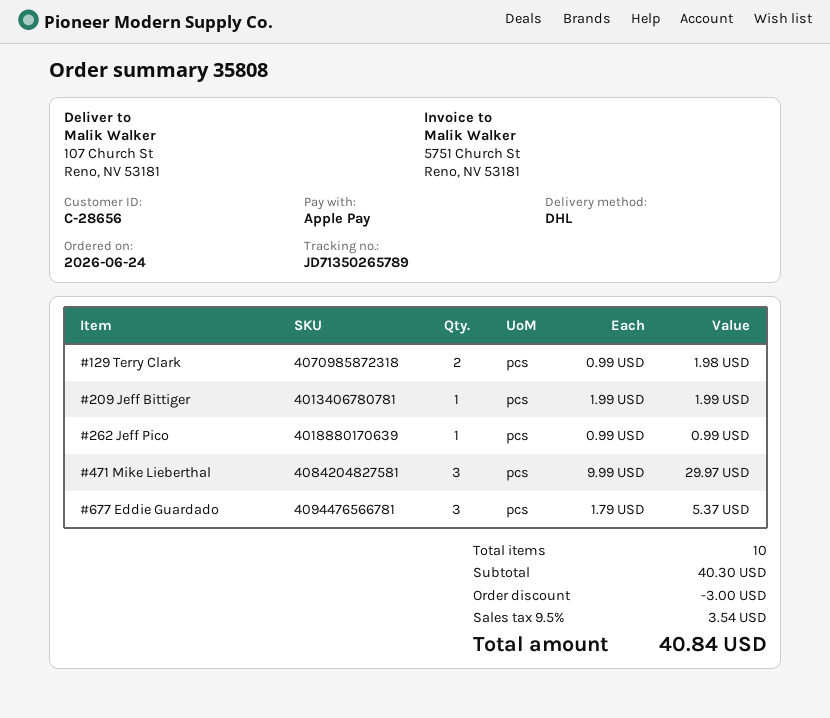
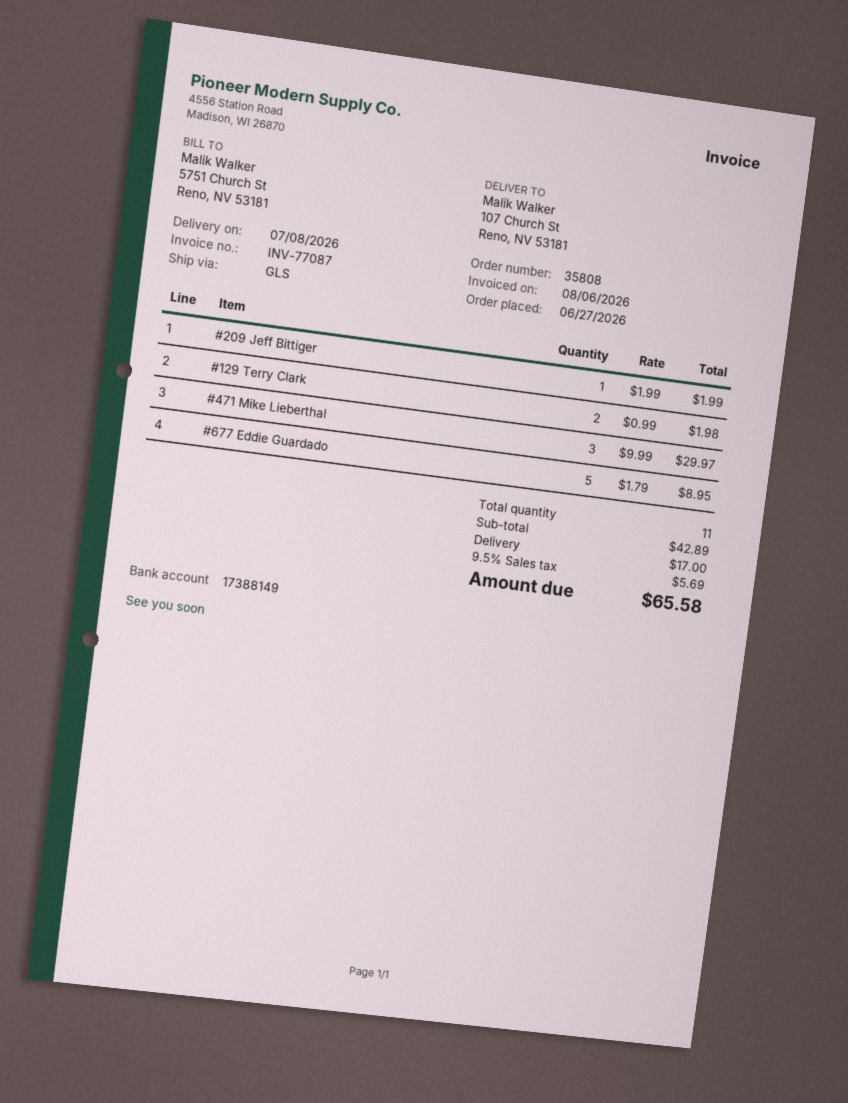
order date: 2026-06-24 -> 2026-06-27
shipping method: DHL -> GLS
#262 Jeff Pico: 1 x 0.99 = 0.99 -> none
#677 Eddie Guardado: 3 x 1.79 = 5.37 -> 5 x 1.79 = 8.95
total quantity: 10 -> 11
subtotal: 40.30 -> 42.89
discount: 3.00 -> none
shipping: none -> 17.00
tax: 9.5% = 3.54 -> 9.5% = 5.69
total: 40.84 -> 65.58

